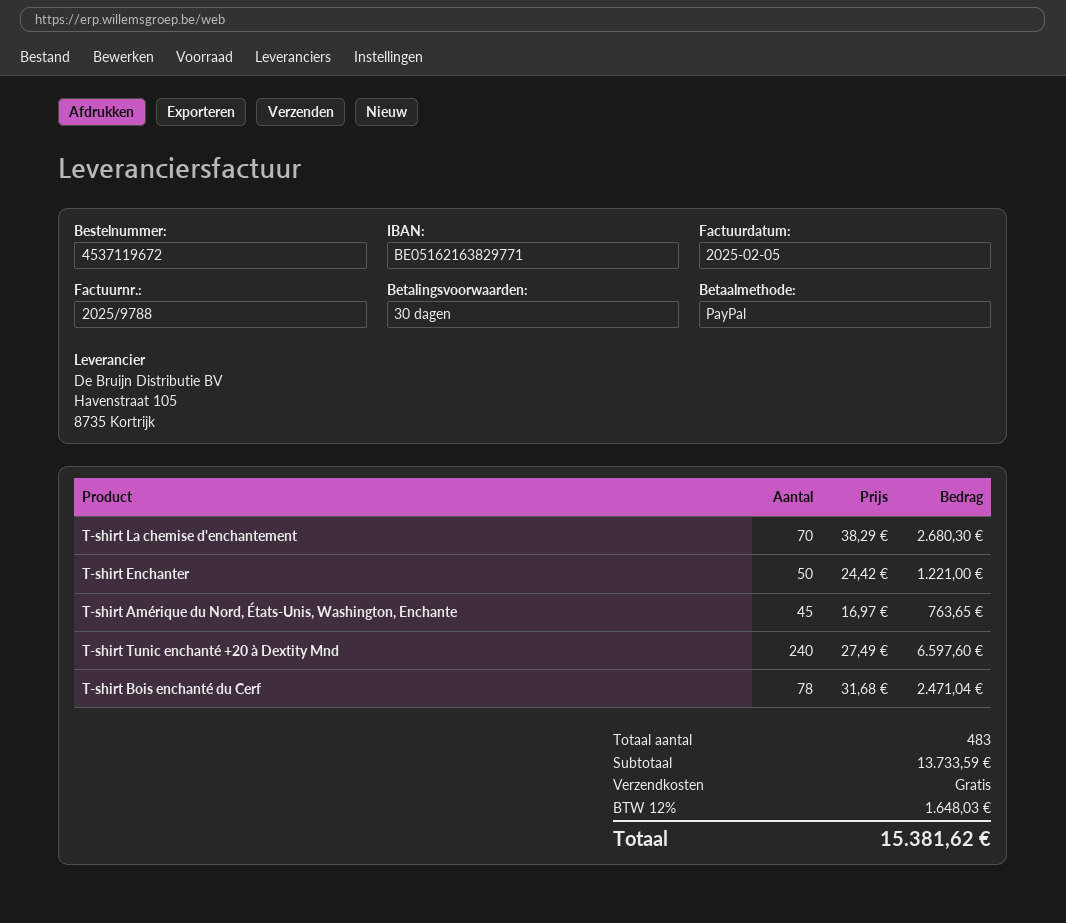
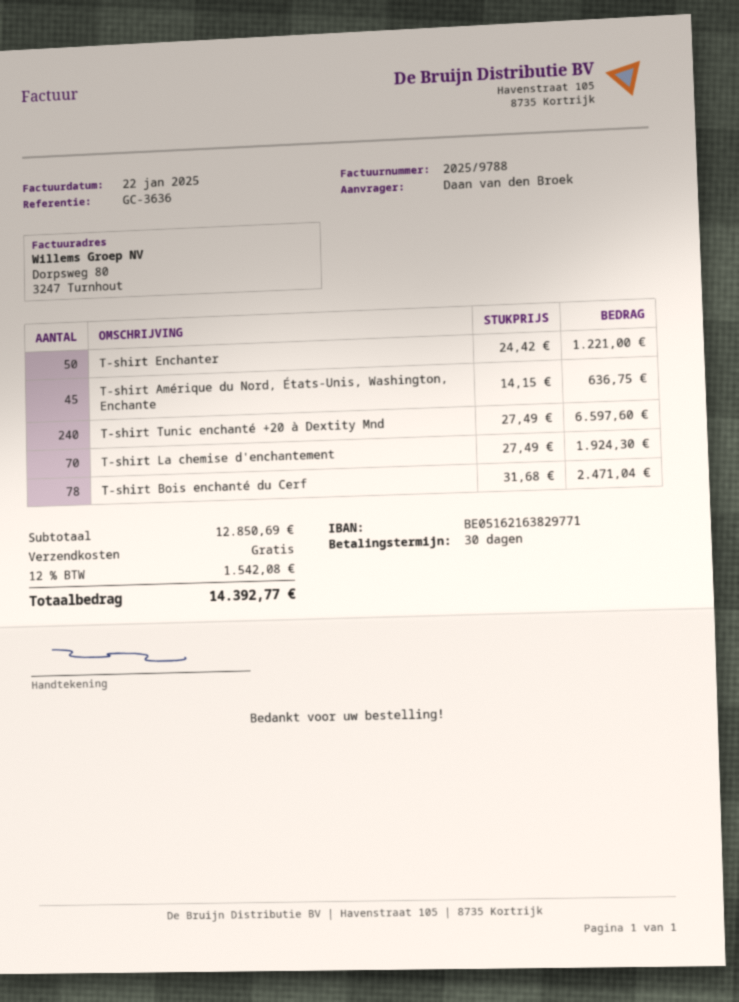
invoice date: 2025-02-05 -> 2025-01-22
T-shirt La chemise d'enchantement: 70 x 38.29 = 2680.30 -> 70 x 27.49 = 1924.30
T-shirt Amérique du Nord, États-Unis, Washington, Enchante: 45 x 16.97 = 763.65 -> 45 x 14.15 = 636.75
subtotal: 13733.59 -> 12850.69
tax: 12% = 1648.03 -> 12% = 1542.08
total: 15381.62 -> 14392.77

